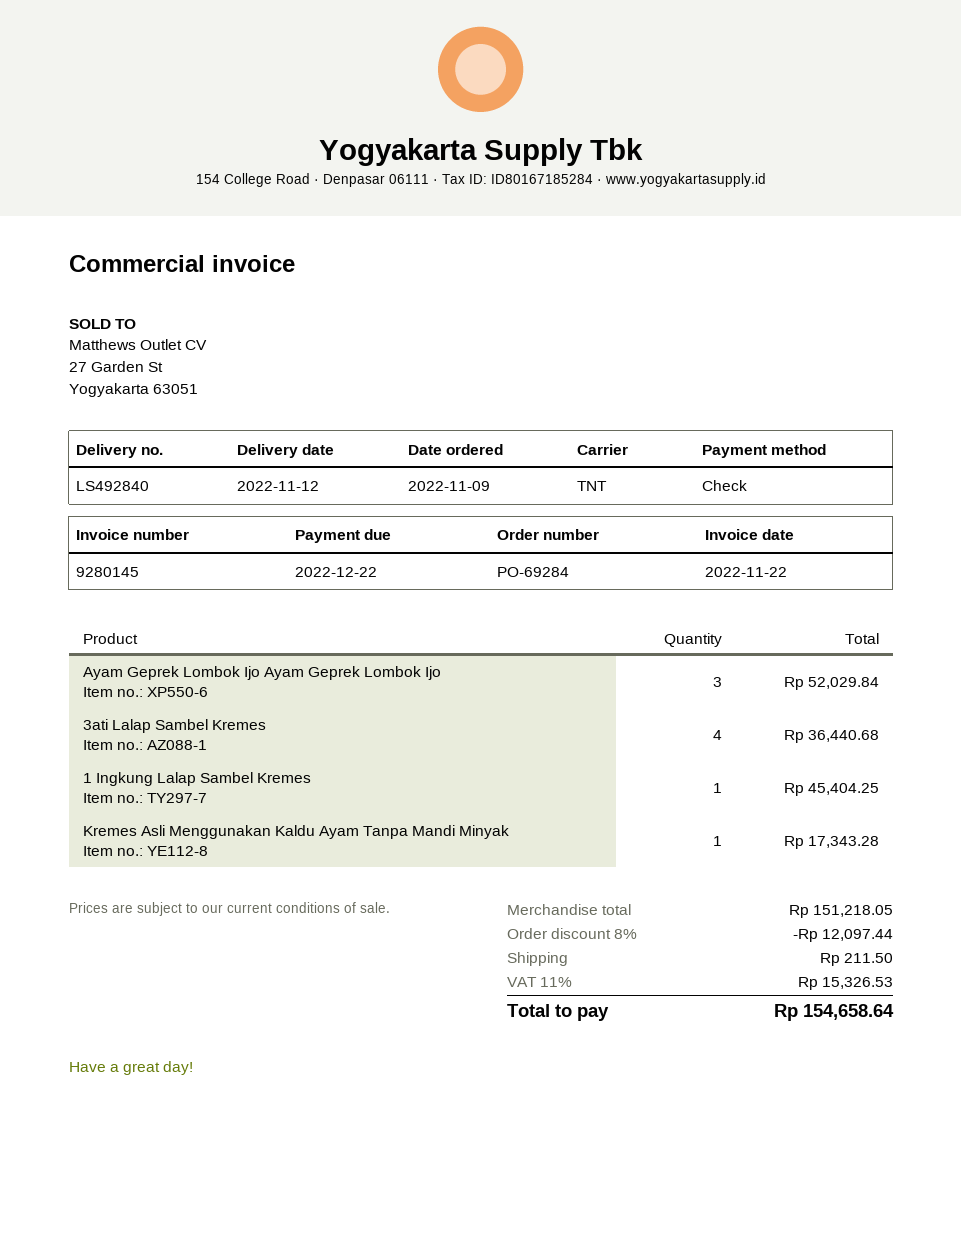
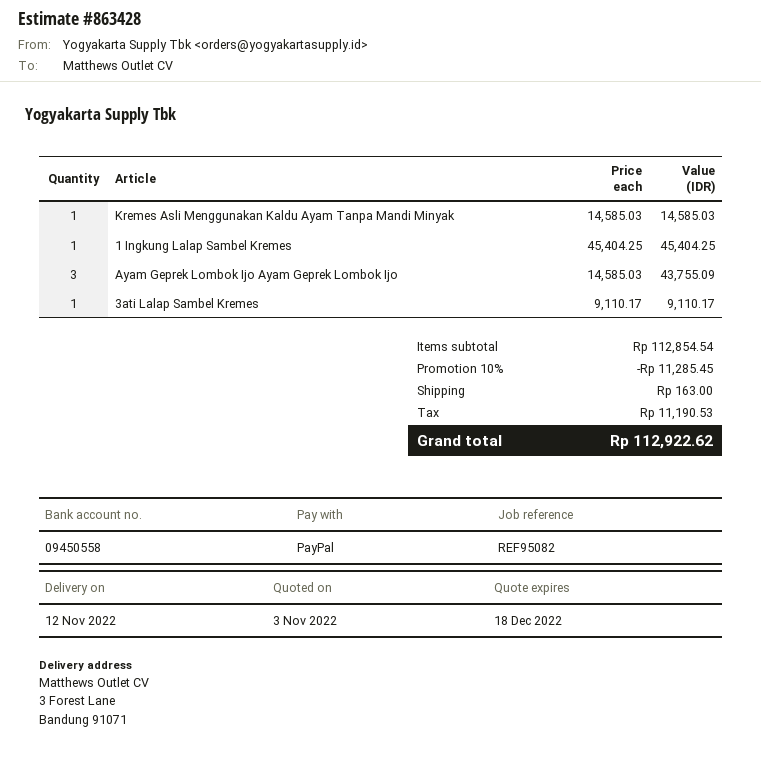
payment method: cheque -> PayPal
Ayam Geprek Lombok Ijo Ayam Geprek Lombok Ijo: 3 for 52029.84 -> 3 for 43755.09
3ati Lalap Sambel Kremes: 4 for 36440.68 -> 1 for 9110.17
Kremes Asli Menggunakan Kaldu Ayam Tanpa Mandi Minyak: 1 for 17343.28 -> 1 for 14585.03
subtotal: 151218.05 -> 112854.54
discount: 8% = 12097.44 -> 10% = 11285.45
shipping: 211.50 -> 163.00
tax: 15326.53 -> 11190.53
total: 154658.64 -> 112922.62

